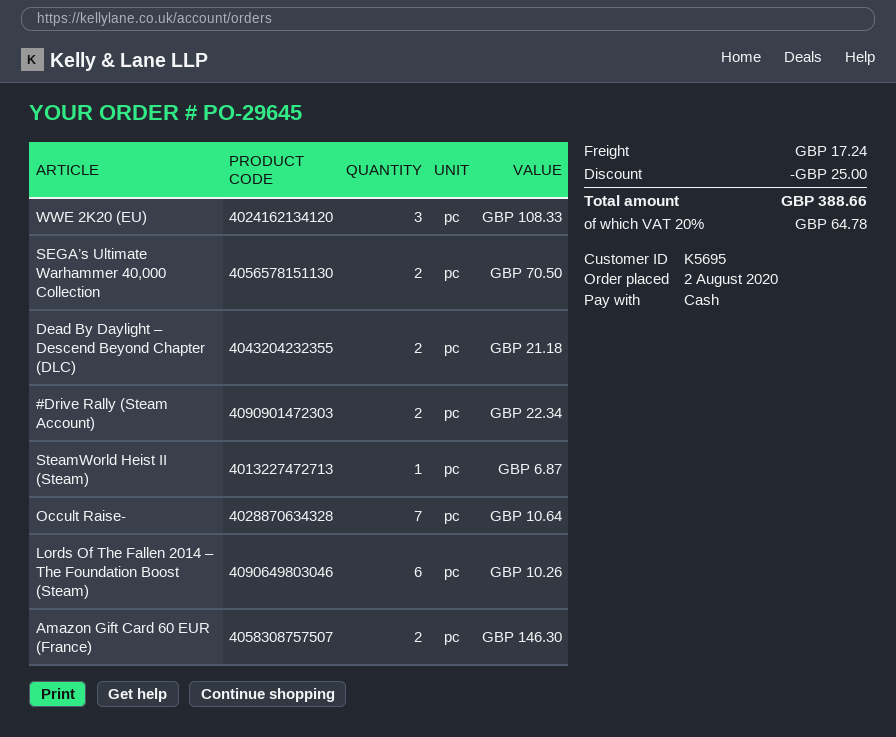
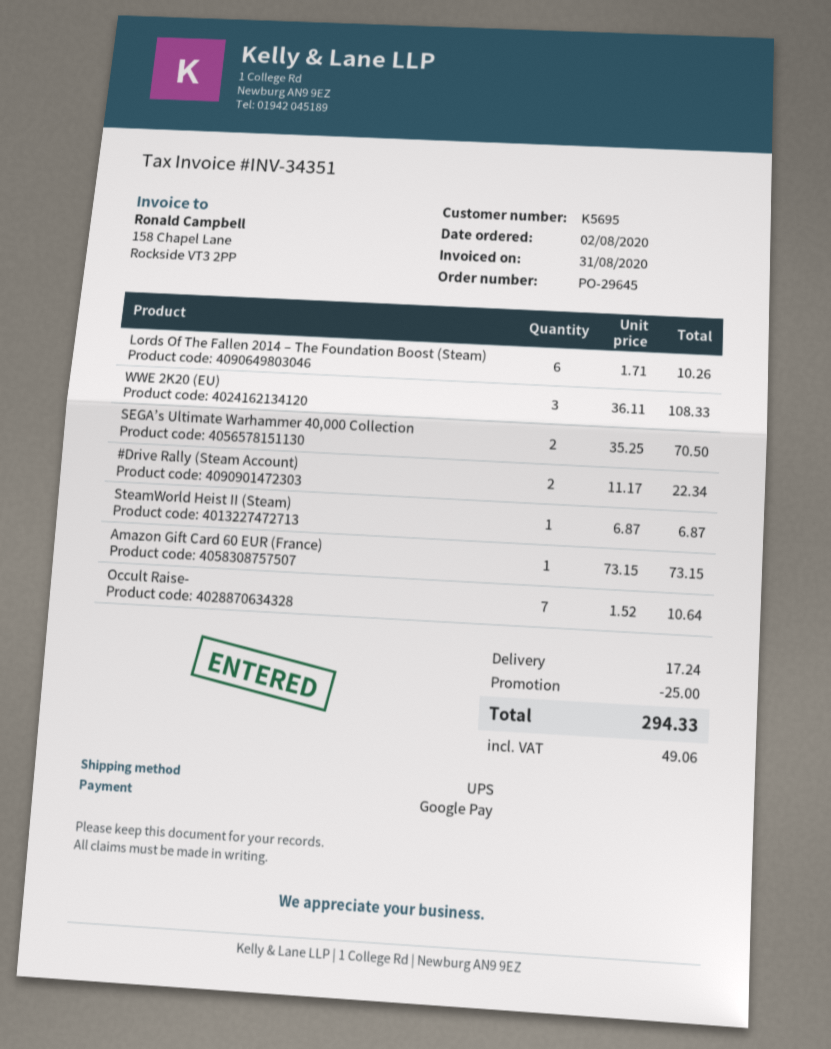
payment method: cash -> Google Pay
Dead By Daylight – Descend Beyond Chapter (DLC): 2 for 21.18 -> none
Amazon Gift Card 60 EUR (France): 2 for 146.30 -> 1 for 73.15
tax: 64.78 -> 49.06
total: 388.66 -> 294.33

